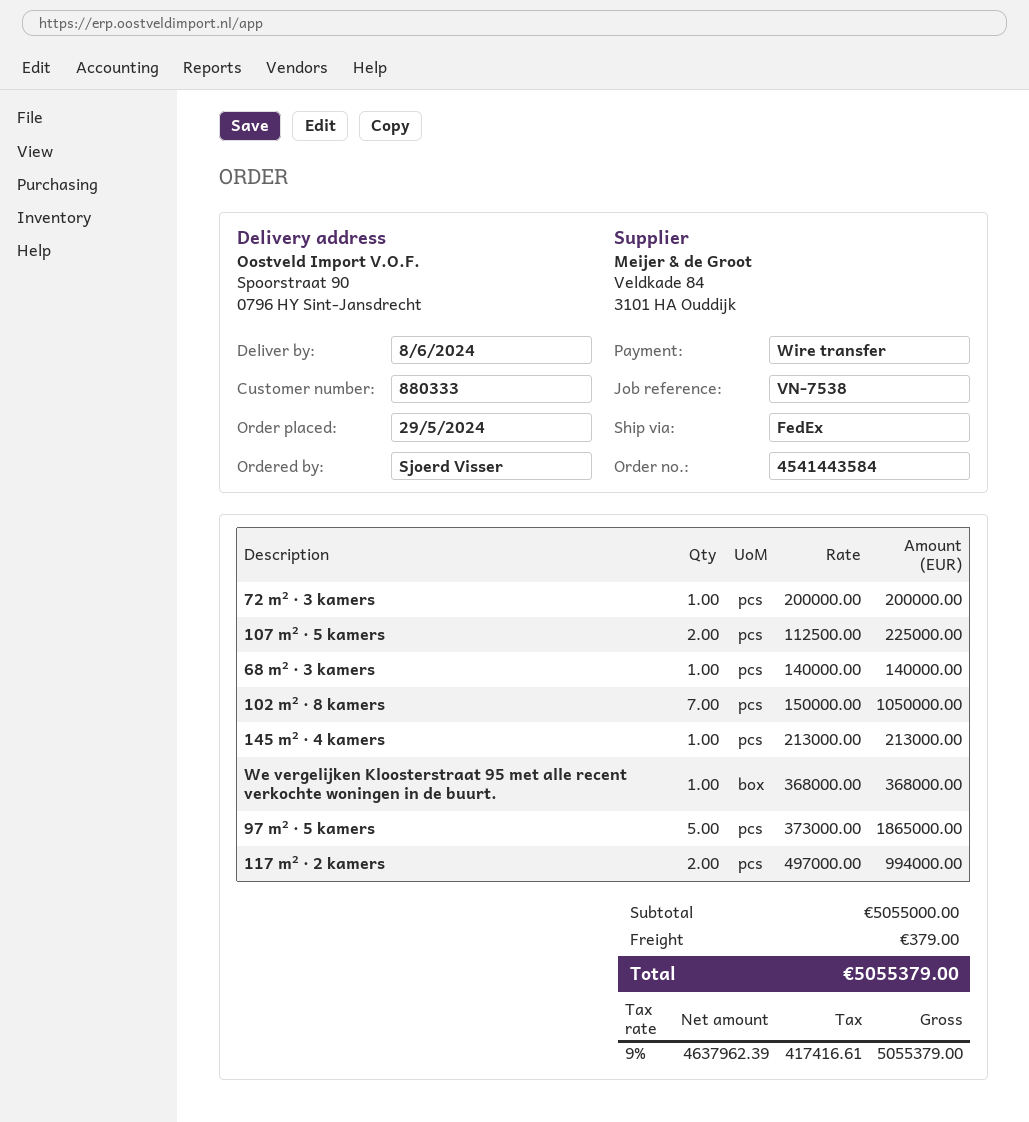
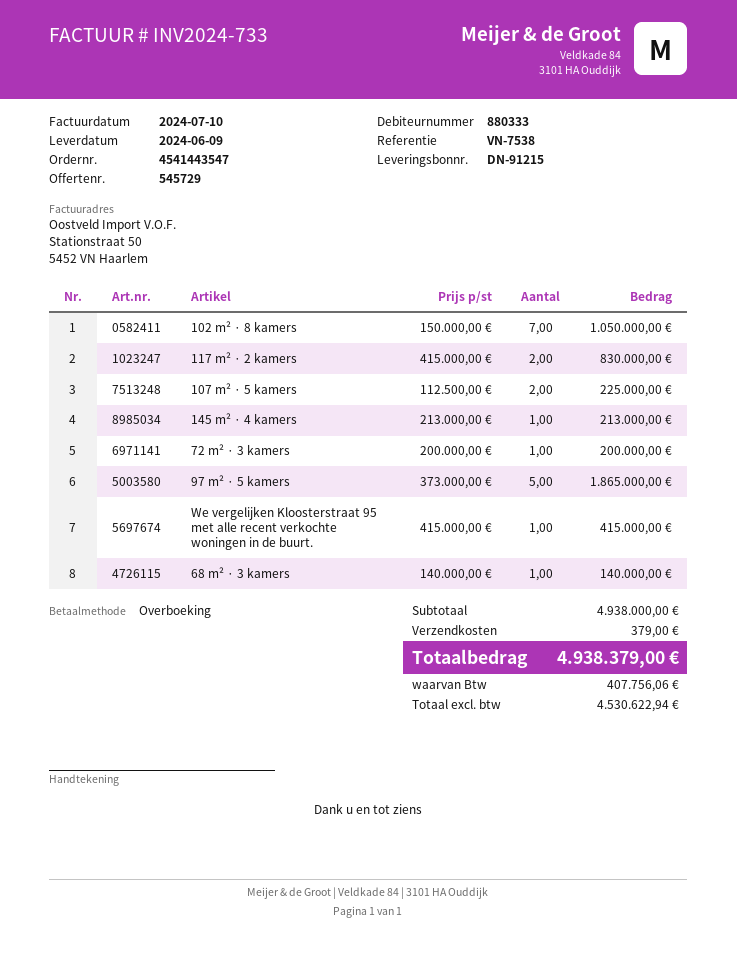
order number: 4541443584 -> 4541443547
delivery date: 2024-06-08 -> 2024-06-09
We vergelijken Kloosterstraat 95 met alle recent verkochte woningen in de buurt.: 1 x 368000.00 = 368000.00 -> 1 x 415000.00 = 415000.00
117 m² · 2 kamers: 2 x 497000.00 = 994000.00 -> 2 x 415000.00 = 830000.00
subtotal: 5055000.00 -> 4938000.00
net: 4637962.39 -> 4530622.94
tax: 417416.61 -> 407756.06
total: 5055379.00 -> 4938379.00

